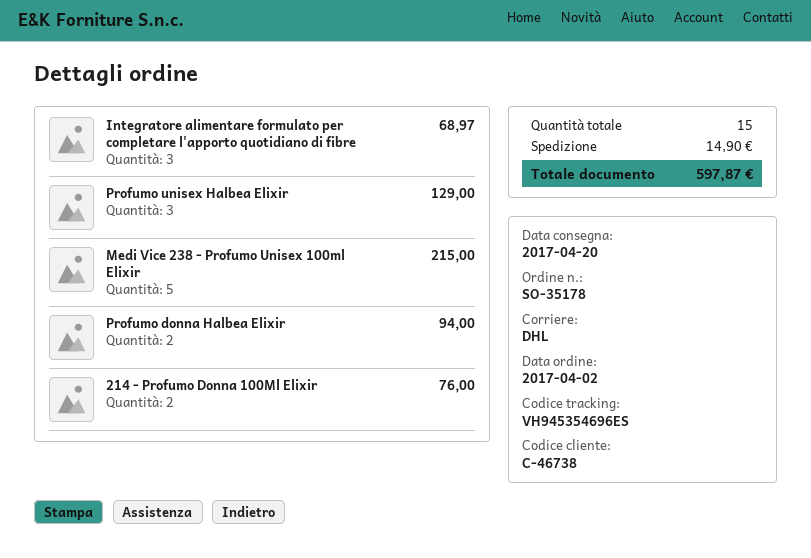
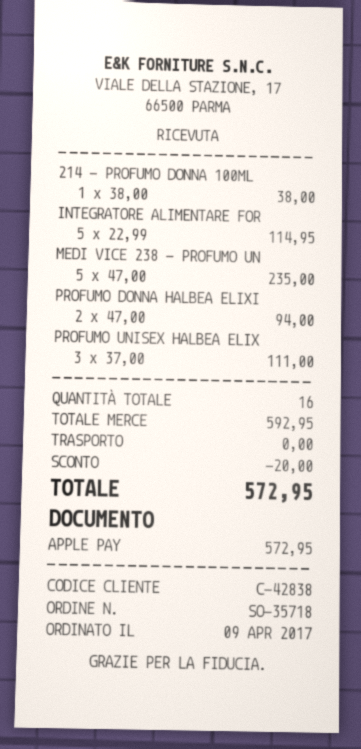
order number: SO-35178 -> SO-35718
order date: 2017-04-02 -> 2017-04-09
customer number: C-46738 -> C-42838
Integratore alimentare formulato per completare l'apporto quotidiano di fibre: 3 for 68.97 -> 5 for 114.95
Profumo unisex Halbea Elixir: 3 for 129.00 -> 3 for 111.00
Medi Vice 238 - Profumo Unisex 100ml Elixir: 5 for 215.00 -> 5 for 235.00
214 - Profumo Donna 100Ml Elixir: 2 for 76.00 -> 1 for 38.00
total quantity: 15 -> 16
discount: none -> 20.00
shipping: 14.90 -> 0.00
total: 597.87 -> 572.95

